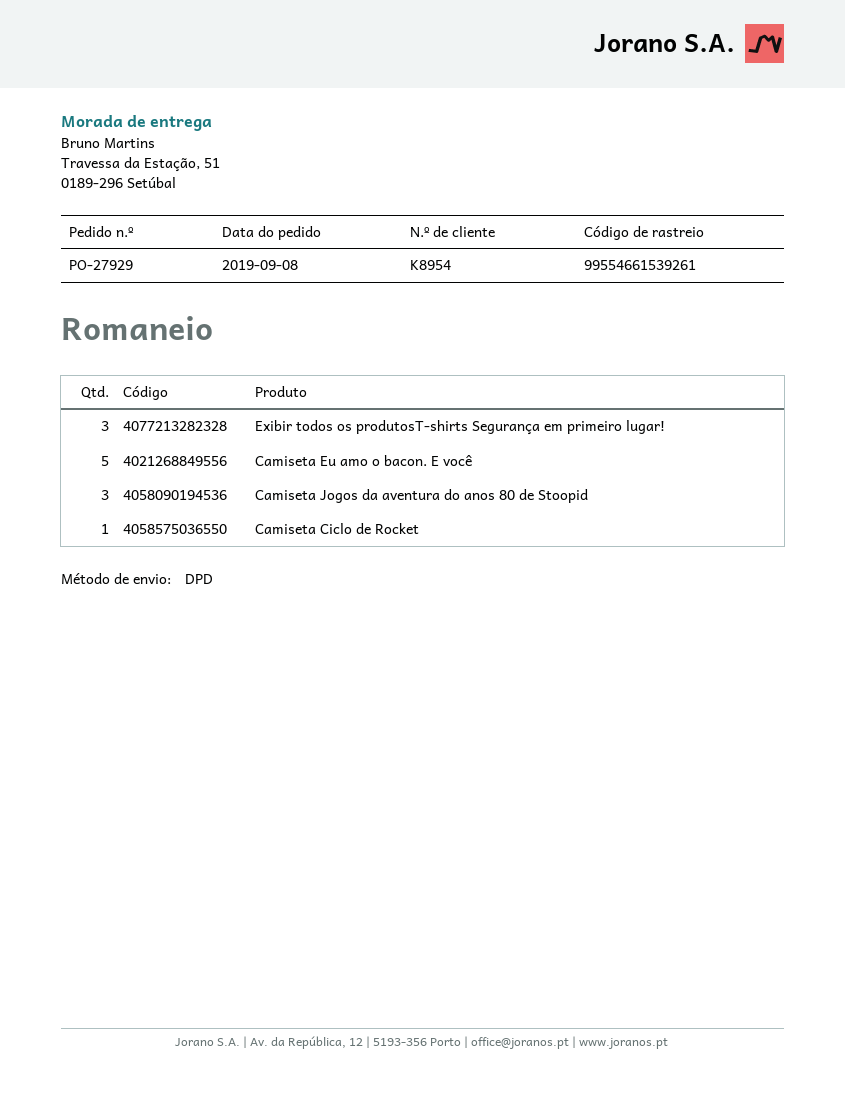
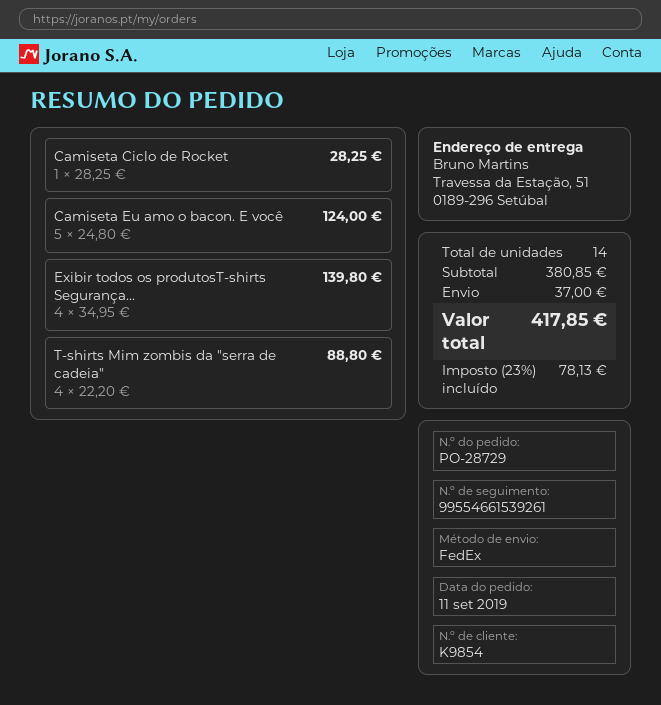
order number: PO-27929 -> PO-28729
order date: 2019-09-08 -> 2019-09-11
customer number: K8954 -> K9854
shipping method: DPD -> FedEx
Exibir todos os produtosT-shirts Segurança em primeiro lugar!: 3 -> 4
Camiseta Jogos da aventura do anos 80 de Stoopid: 3 -> none
T-shirts Mim zombis da "serra de cadeia": none -> 4

